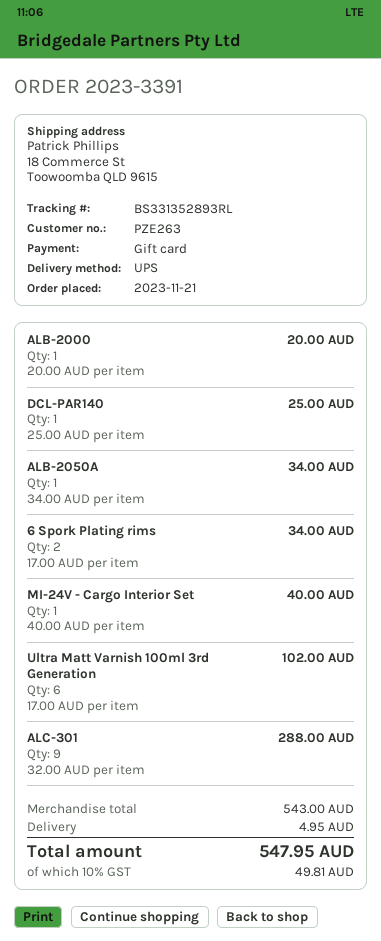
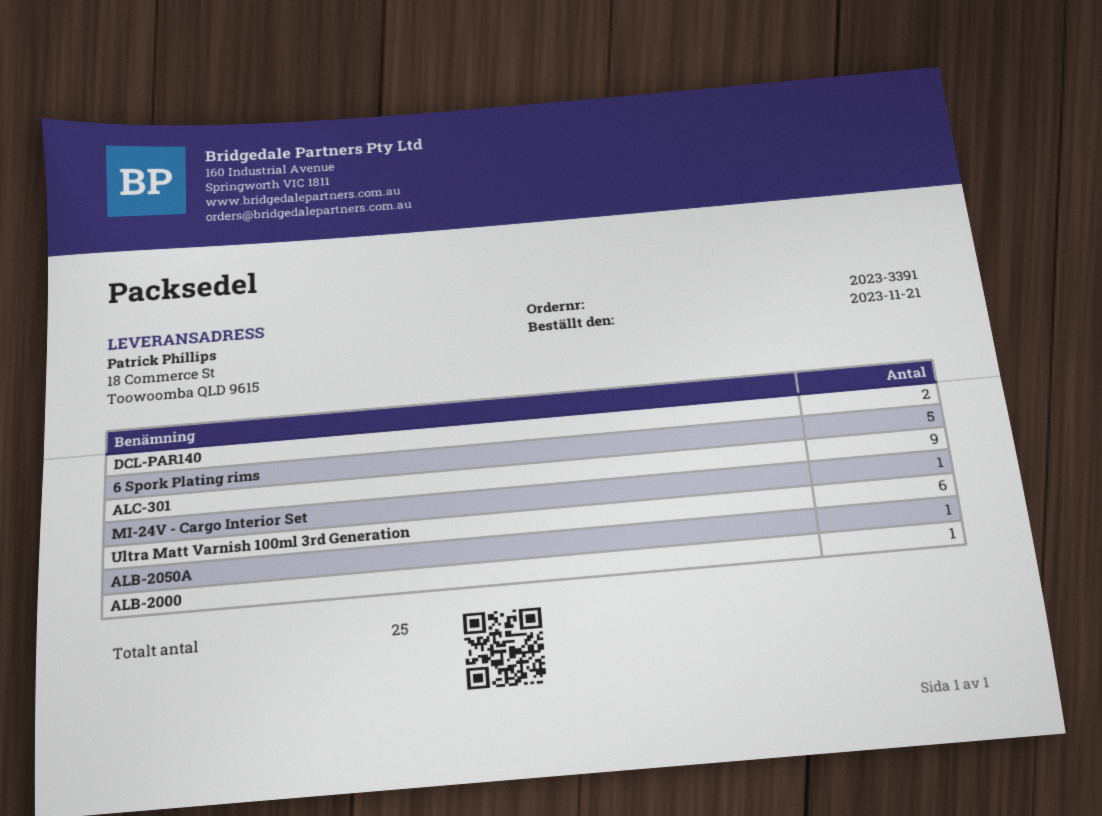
DCL-PAR140: 1 -> 2
6 Spork Plating rims: 2 -> 5

